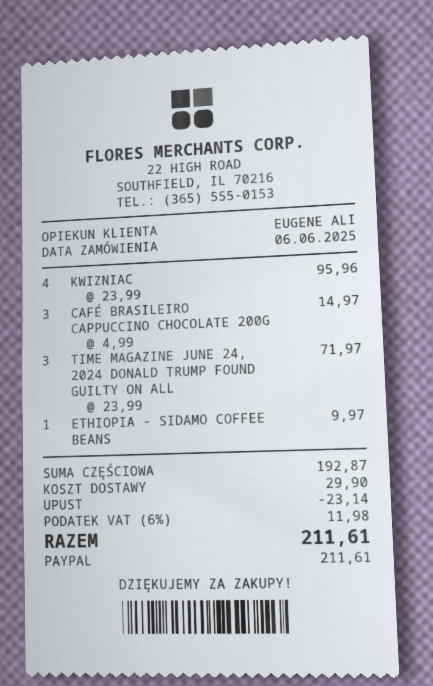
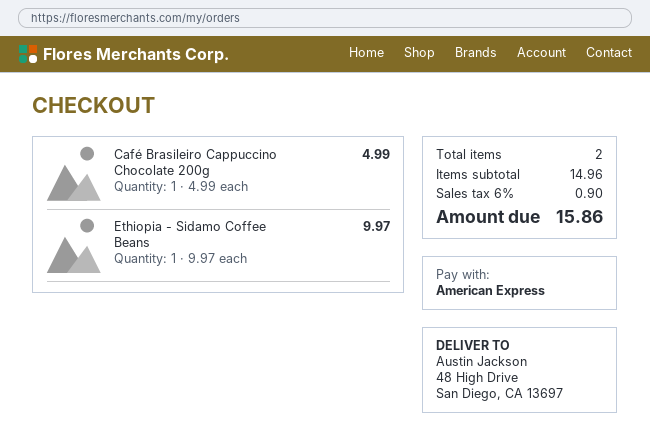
payment method: PayPal -> American Express
KWIZNIAC: 4 x 23.99 = 95.96 -> none
CAFÉ BRASILEIRO CAPPUCCINO CHOCOLATE 200G: 3 x 4.99 = 14.97 -> 1 x 4.99 = 4.99
TIME MAGAZINE JUNE 24, 2024 DONALD TRUMP FOUND GUILTY ON ALL: 3 x 23.99 = 71.97 -> none
subtotal: 192.87 -> 14.96
discount: 23.14 -> none
shipping: 29.90 -> none
tax: 6% = 11.98 -> 6% = 0.90
total: 211.61 -> 15.86

